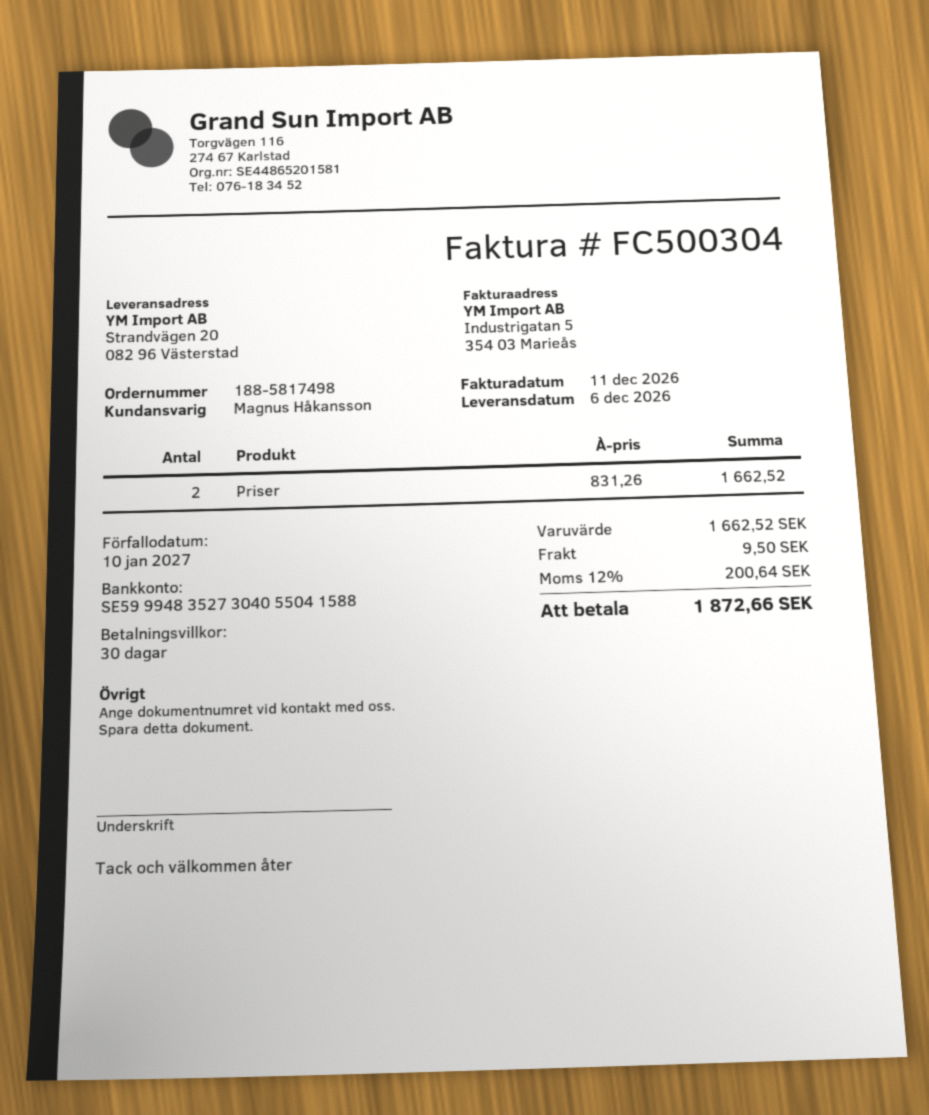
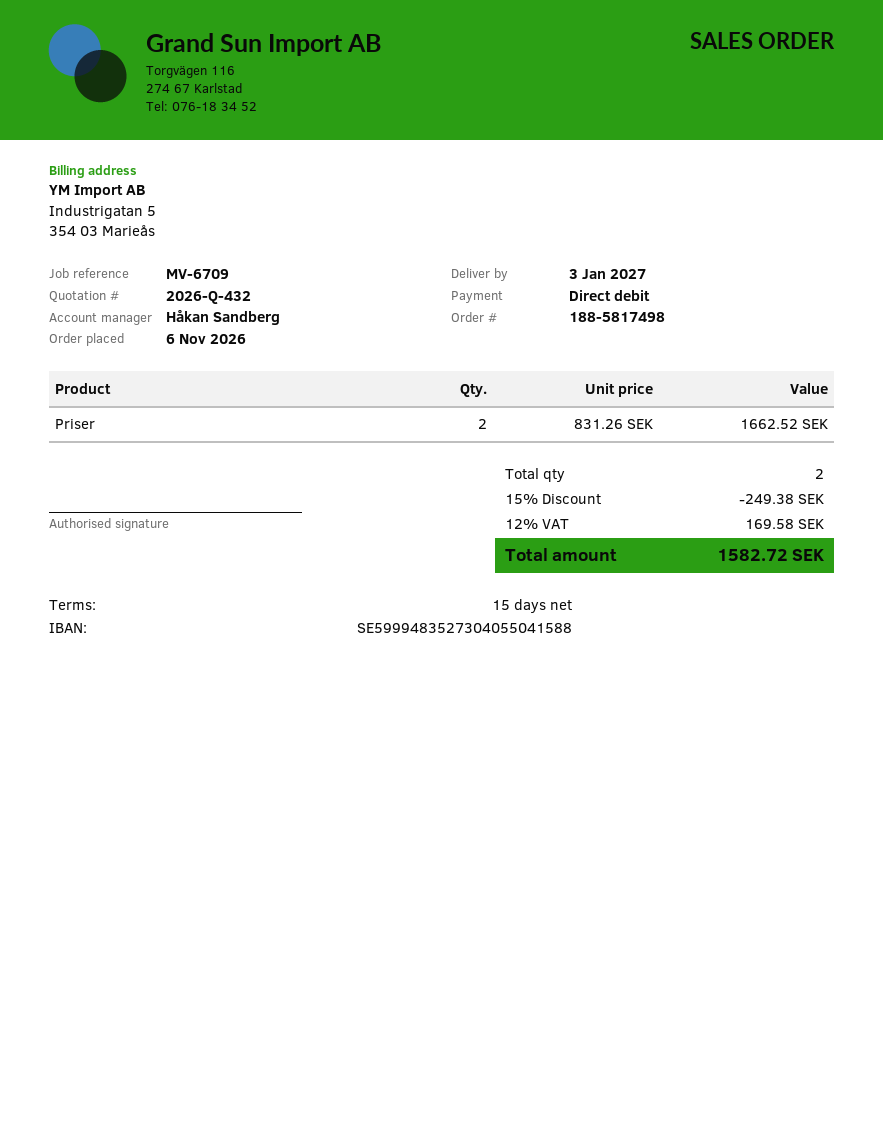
delivery date: 2026-12-06 -> 2027-01-03
payment terms: 30 days -> 15 days
sales rep: Magnus Håkansson -> Håkan Sandberg
discount: none -> 15% = 249.38
shipping: 9.50 -> none
tax: 12% = 200.64 -> 12% = 169.58
total: 1872.66 -> 1582.72

